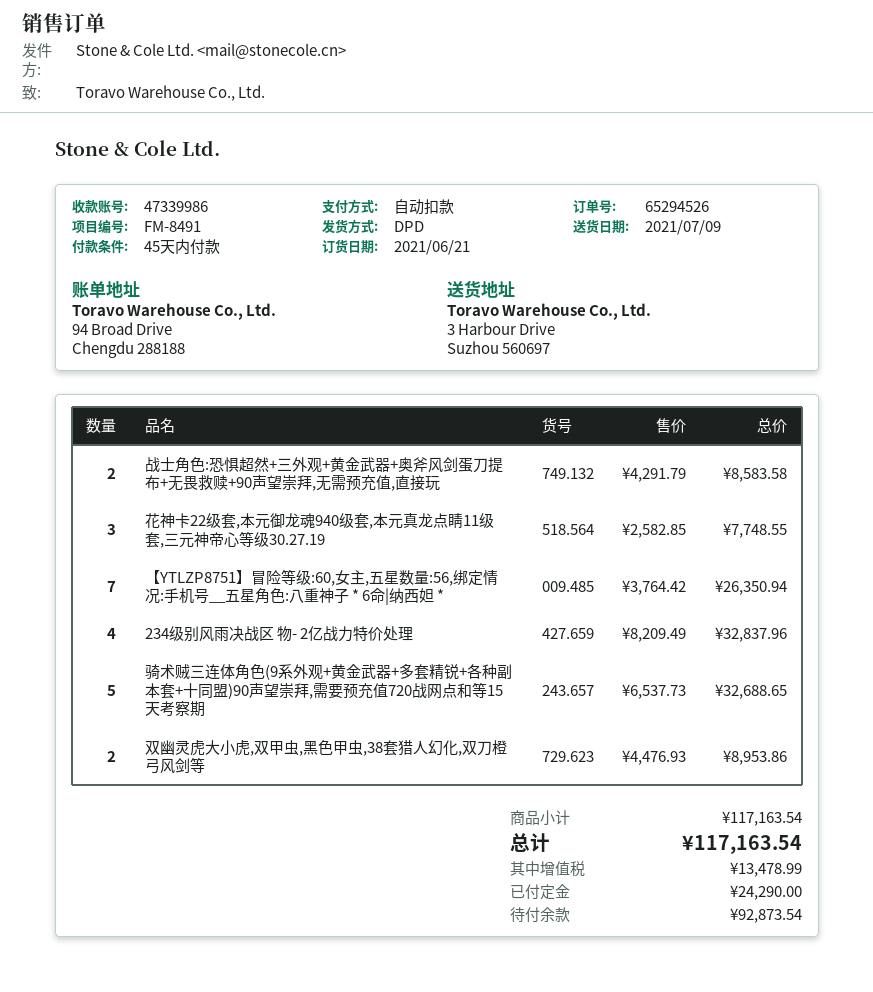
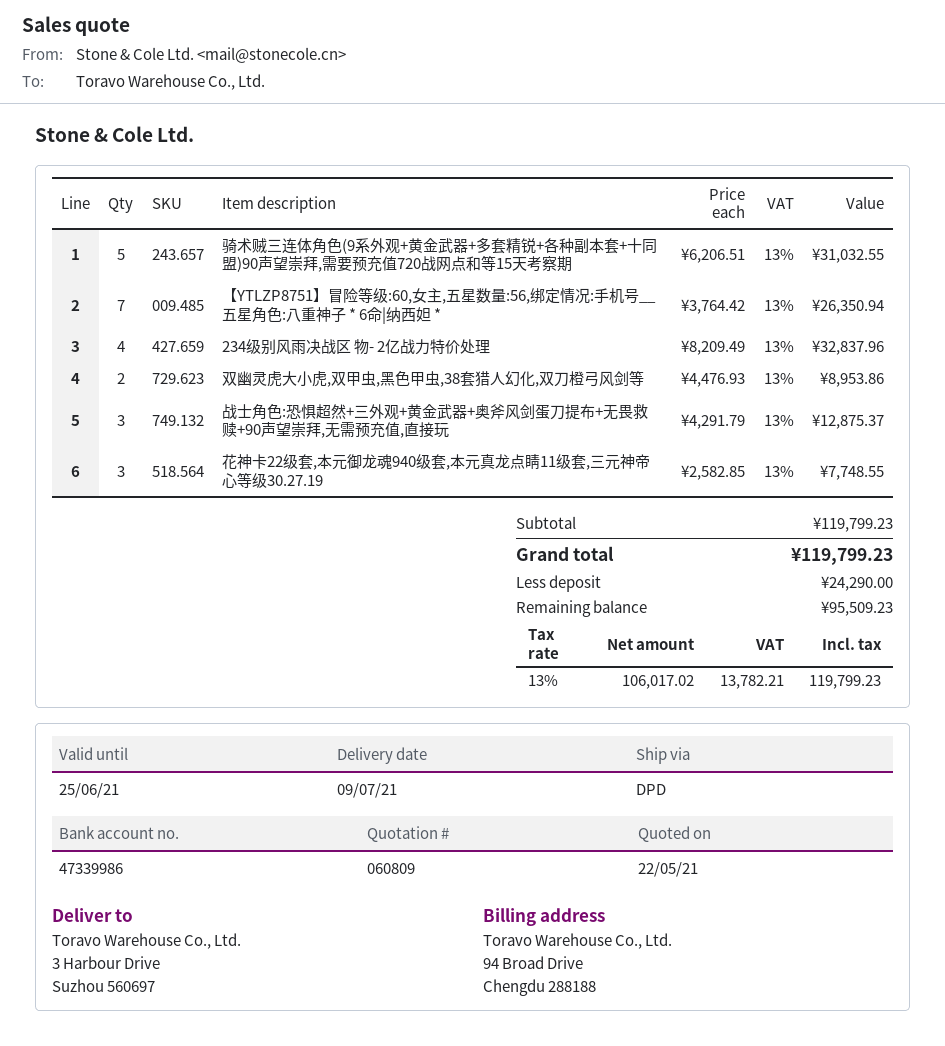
战士角色:恐惧超然+三外观+黄金武器+奥斧风剑蛋刀提布+无畏救赎+90声望崇拜,无需预充值,直接玩: 2 x 4291.79 = 8583.58 -> 3 x 4291.79 = 12875.37
骑术贼三连体角色(9系外观+黄金武器+多套精锐+各种副本套+十同盟)90声望崇拜,需要预充值720战网点和等15天考察期: 5 x 6537.73 = 32688.65 -> 5 x 6206.51 = 31032.55
subtotal: 117163.54 -> 119799.23
tax: 13478.99 -> 13782.21
total: 117163.54 -> 119799.23
balance: 92873.54 -> 95509.23

